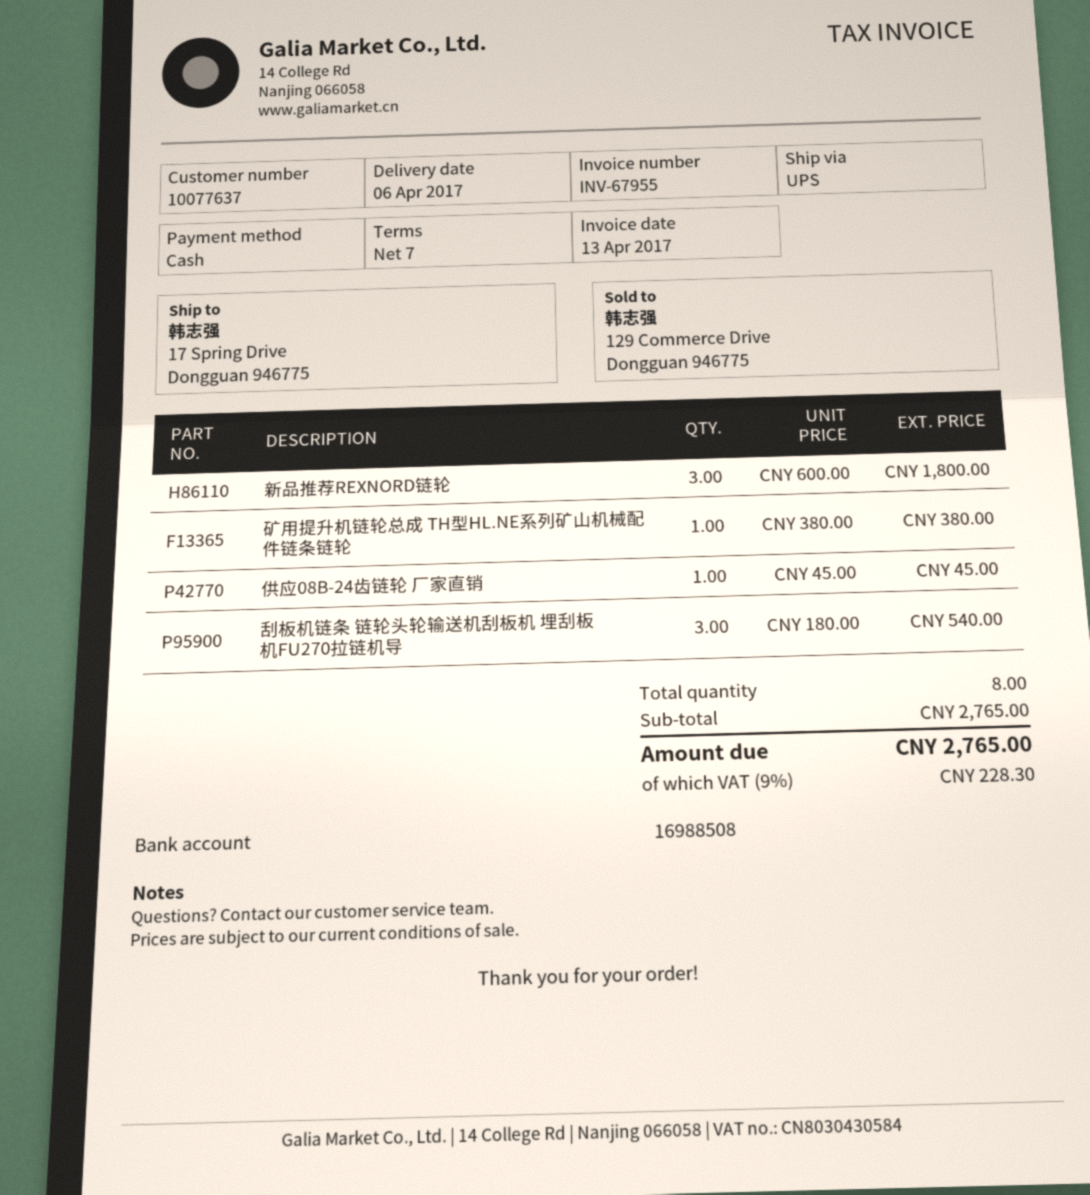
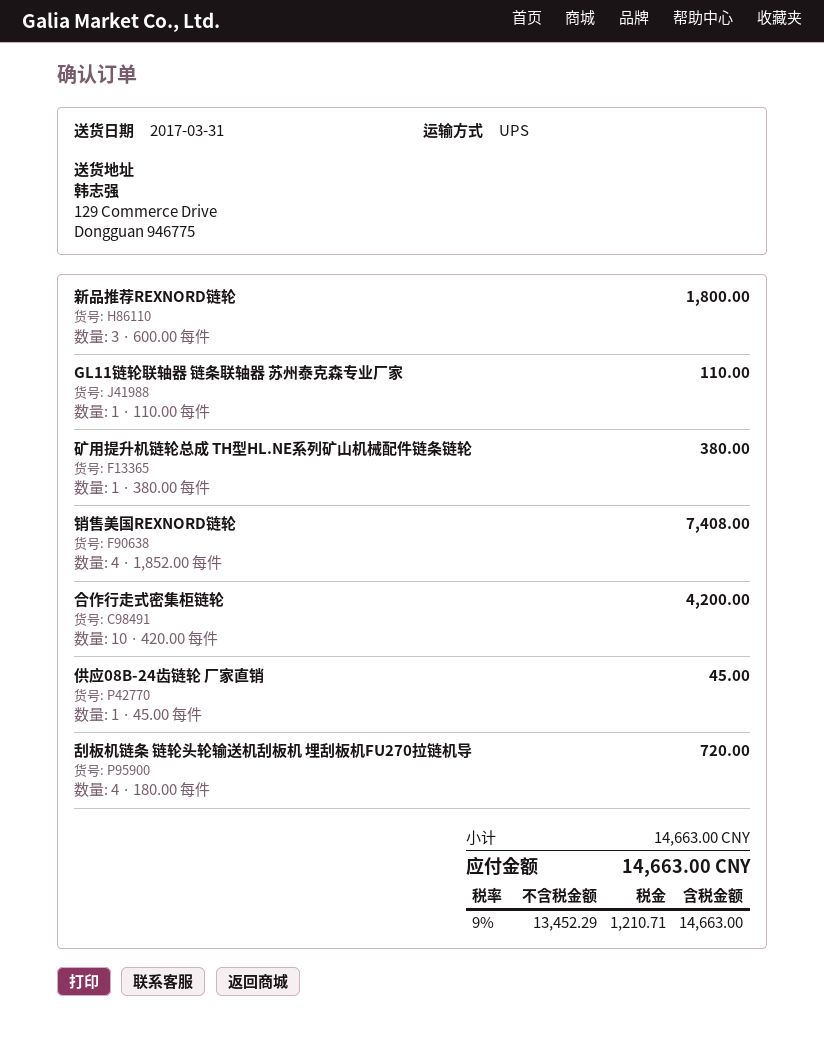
delivery date: 2017-04-06 -> 2017-03-31
ship to: 17 Spring Drive, Dongguan 946775 -> 129 Commerce Drive, Dongguan 946775
刮板机链条 链轮头轮输送机刮板机 埋刮板机FU270拉链机导: 3 x 180.00 = 540.00 -> 4 x 180.00 = 720.00
GL11链轮联轴器 链条联轴器 苏州泰克森专业厂家: none -> 1 x 110.00 = 110.00
销售美国REXNORD链轮: none -> 4 x 1852.00 = 7408.00
合作行走式密集柜链轮: none -> 10 x 420.00 = 4200.00
subtotal: 2765.00 -> 14663.00
tax: 9% = 228.30 -> 9% = 1210.71
total: 2765.00 -> 14663.00

